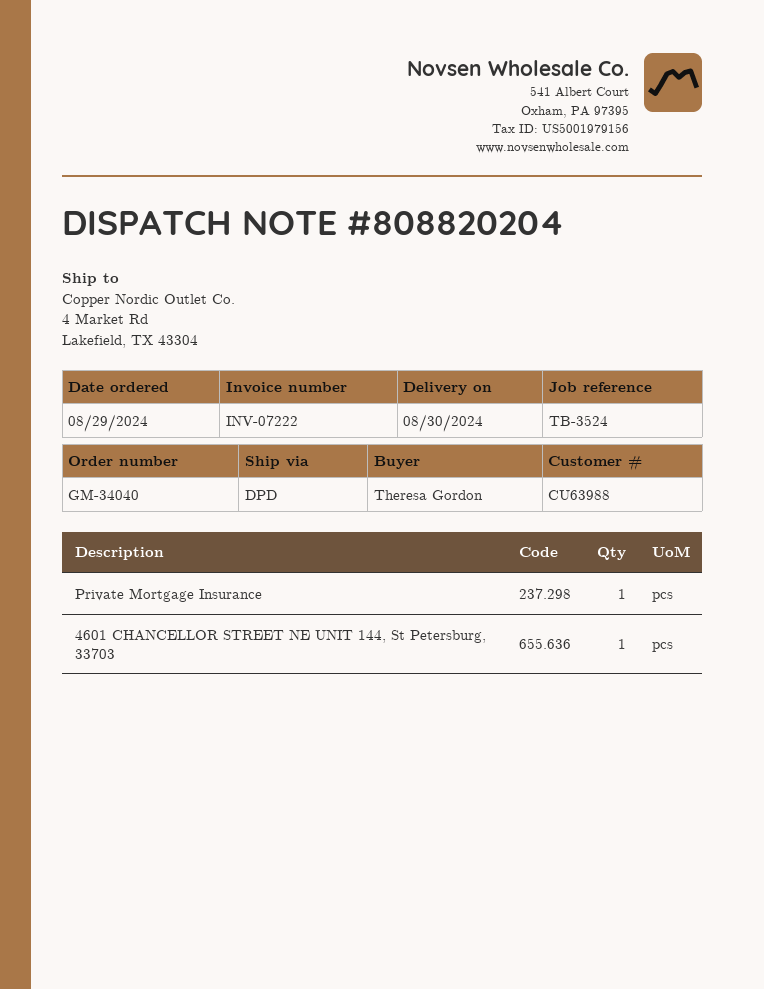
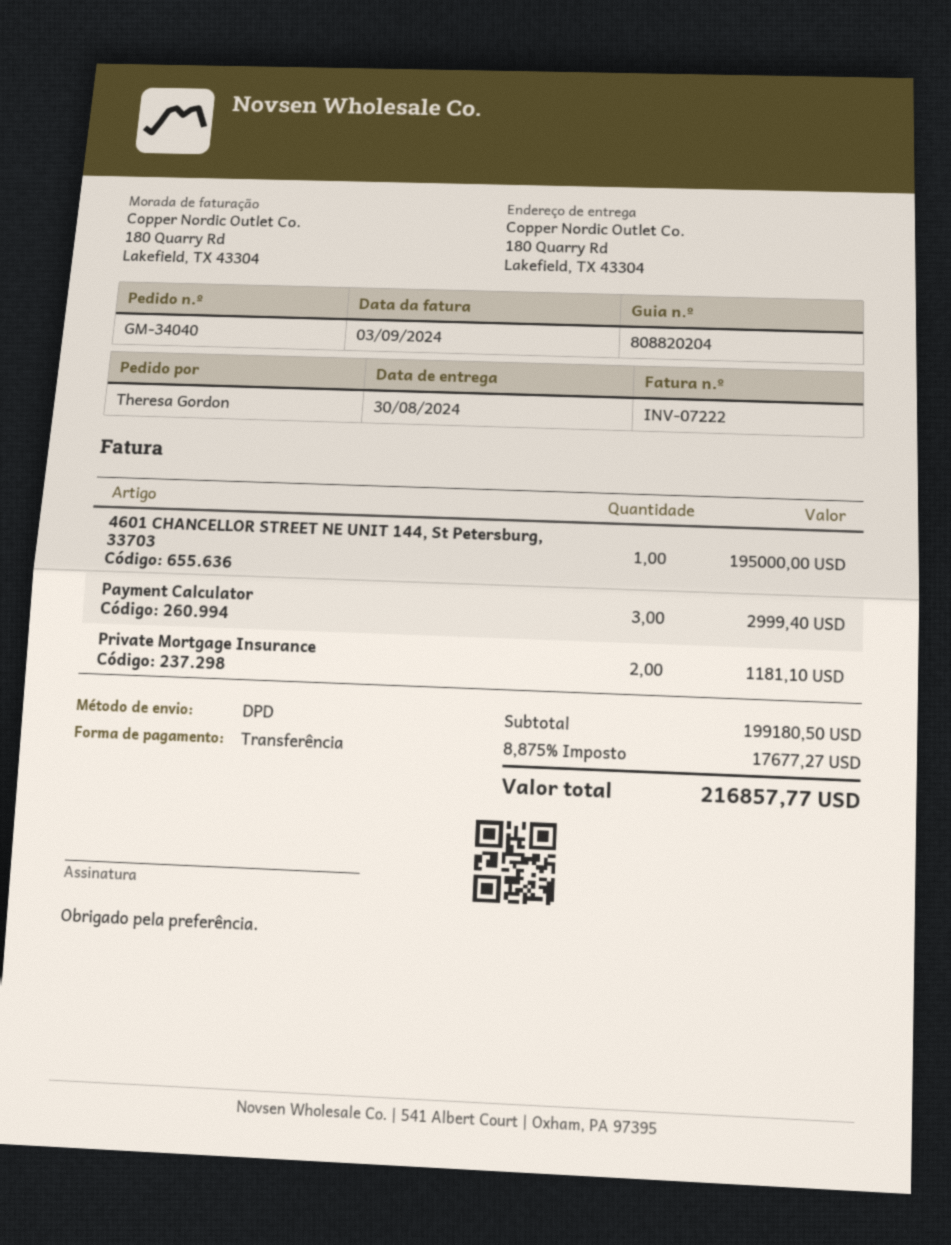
ship to: 4 Market Rd, Lakefield, TX 43304 -> 180 Quarry Rd, Lakefield, TX 43304
Private Mortgage Insurance: 1 -> 2
Payment Calculator: none -> 3

